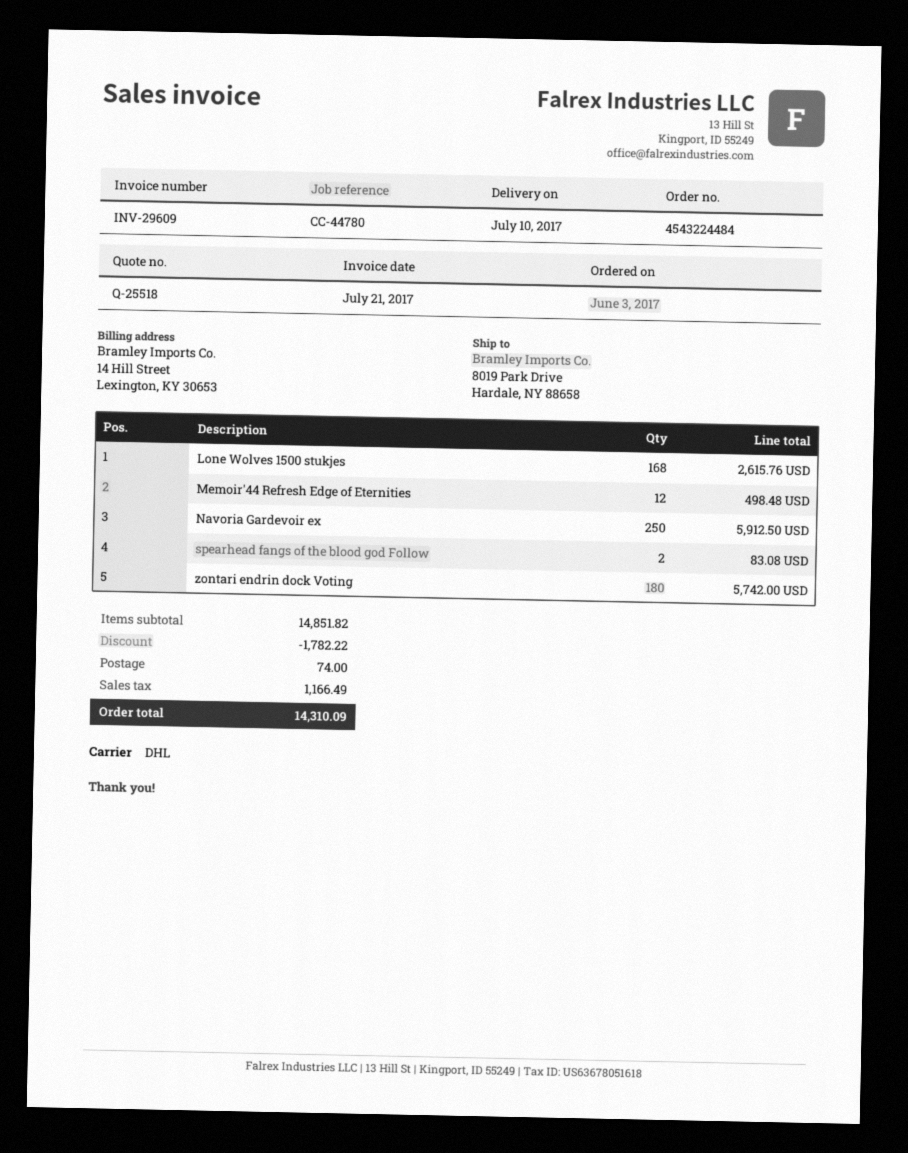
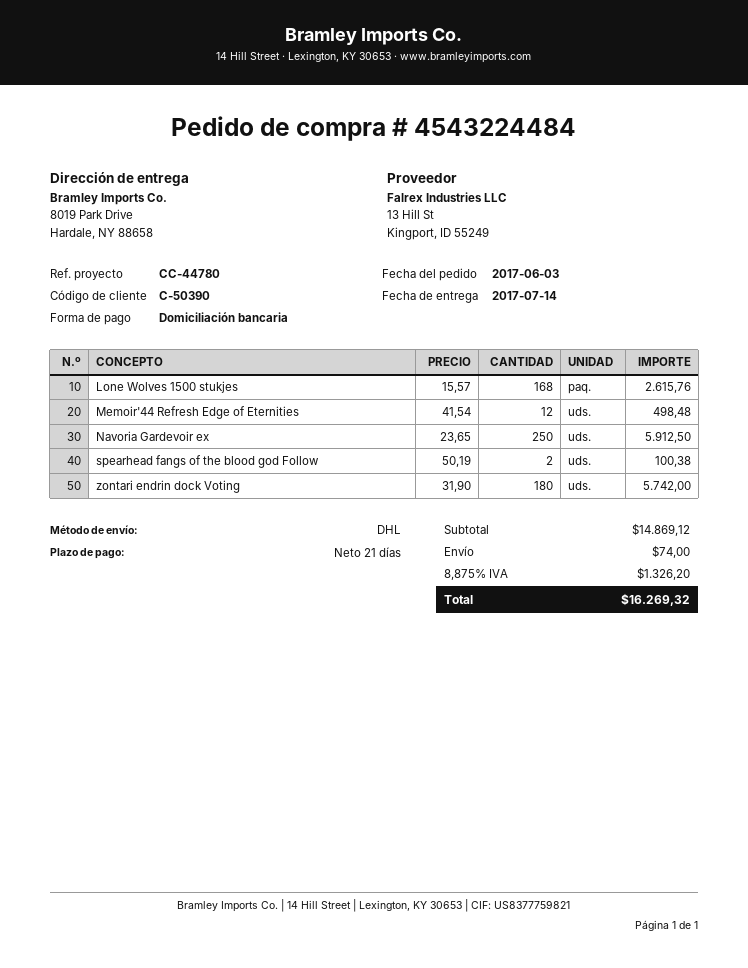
delivery date: 2017-07-10 -> 2017-07-14
spearhead fangs of the blood god Follow: 2 for 83.08 -> 2 for 100.38
subtotal: 14851.82 -> 14869.12
discount: 1782.22 -> none
tax: 1166.49 -> 1326.20
total: 14310.09 -> 16269.32

